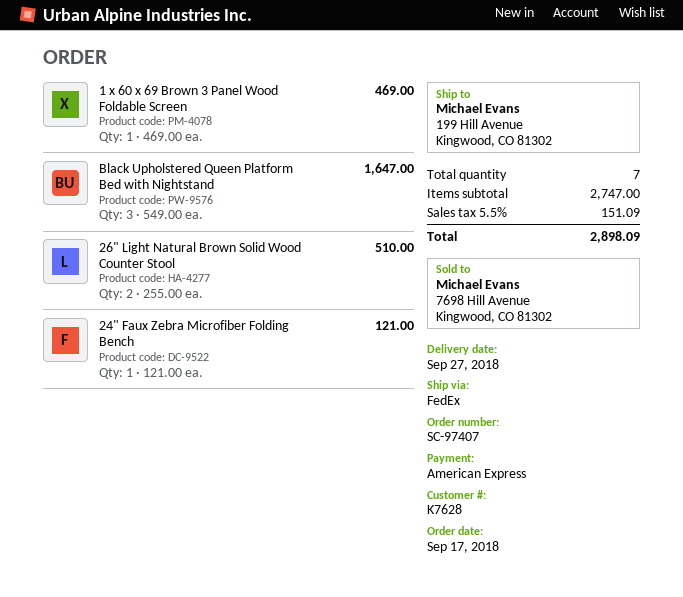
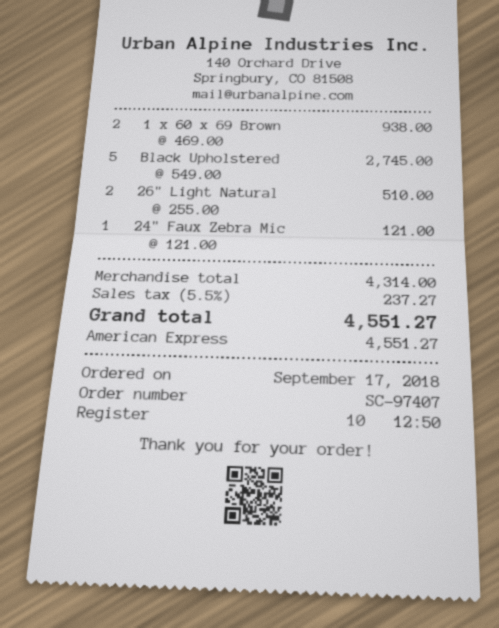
1 x 60 x 69 Brown 3 Panel Wood Foldable Screen: 1 x 469.00 = 469.00 -> 2 x 469.00 = 938.00
Black Upholstered Queen Platform Bed with Nightstand: 3 x 549.00 = 1647.00 -> 5 x 549.00 = 2745.00
subtotal: 2747.00 -> 4314.00
tax: 5.5% = 151.09 -> 5.5% = 237.27
total: 2898.09 -> 4551.27

